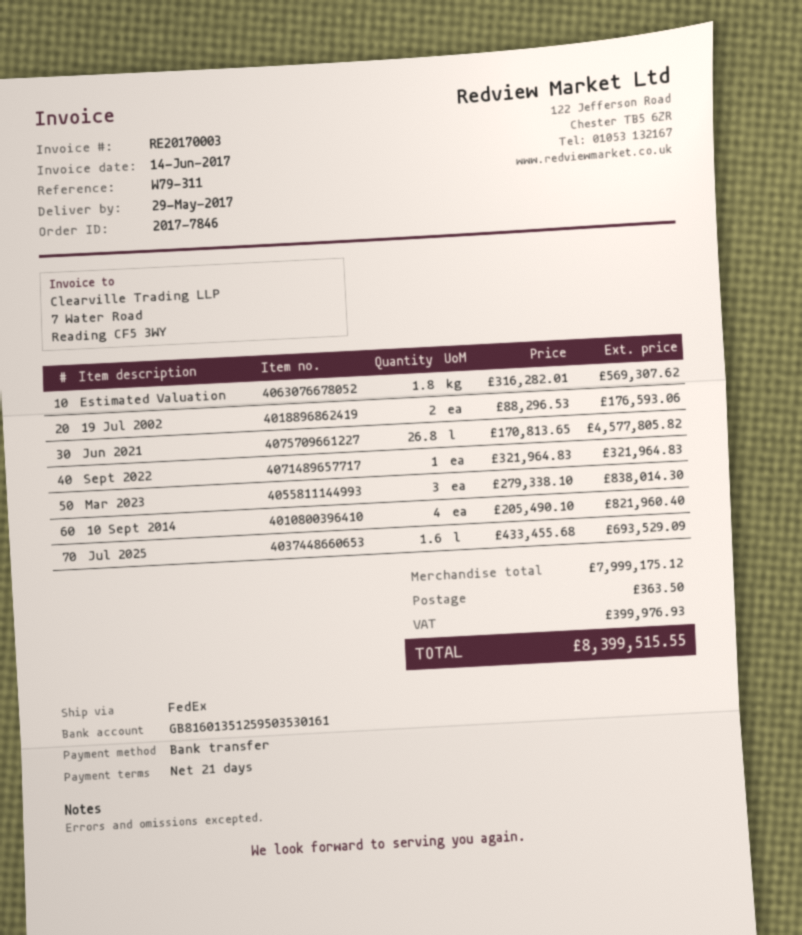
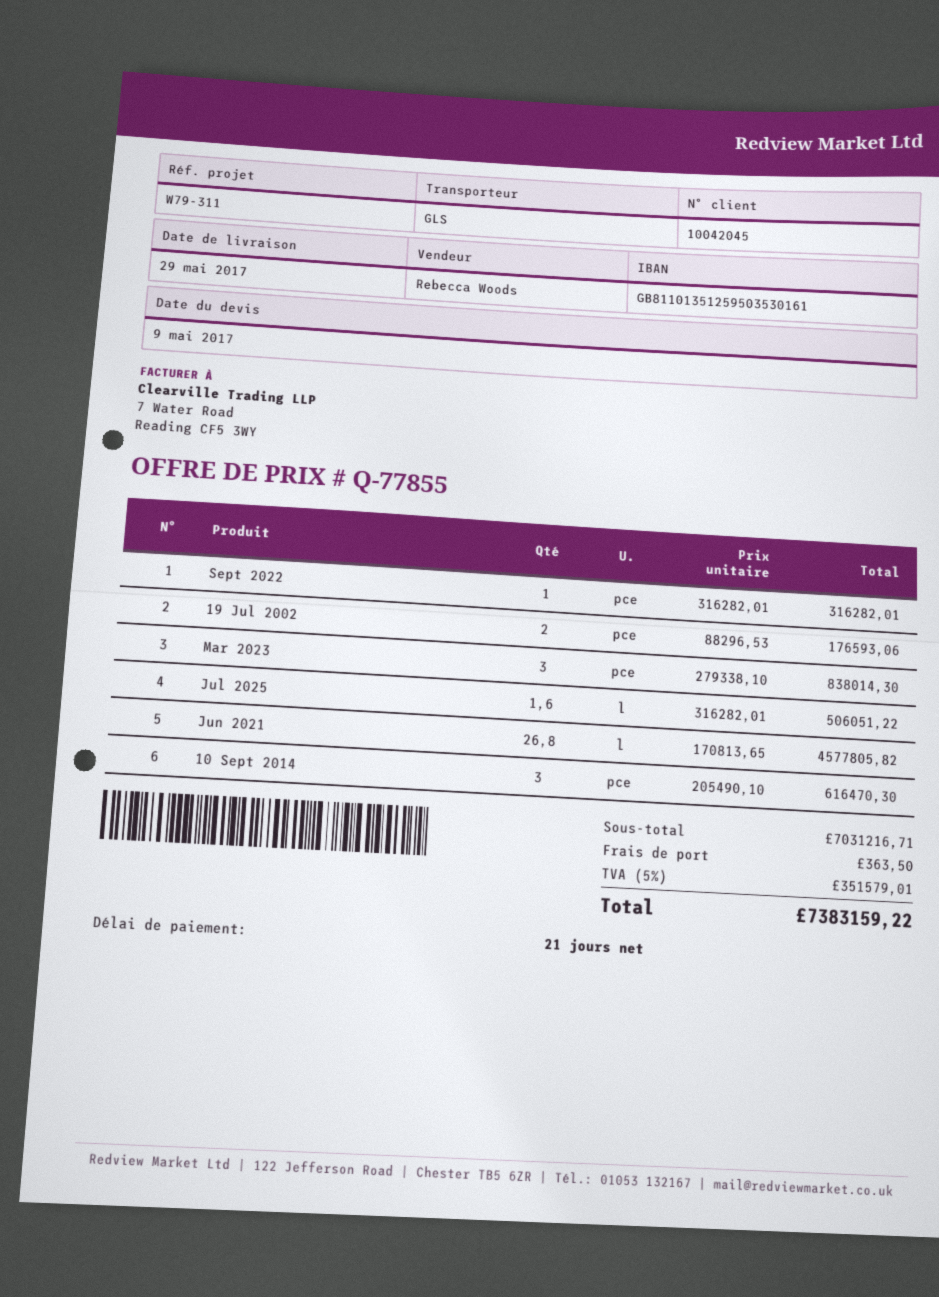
bank account: GB81601351259503530161 -> GB81101351259503530161
shipping method: FedEx -> GLS
Estimated Valuation: 1.8 x 316282.01 = 569307.62 -> none
Sept 2022: 1 x 321964.83 = 321964.83 -> 1 x 316282.01 = 316282.01
10 Sept 2014: 4 x 205490.10 = 821960.40 -> 3 x 205490.10 = 616470.30
Jul 2025: 1.6 x 433455.68 = 693529.09 -> 1.6 x 316282.01 = 506051.22
subtotal: 7999175.12 -> 7031216.71
tax: 399976.93 -> 351579.01
total: 8399515.55 -> 7383159.22

